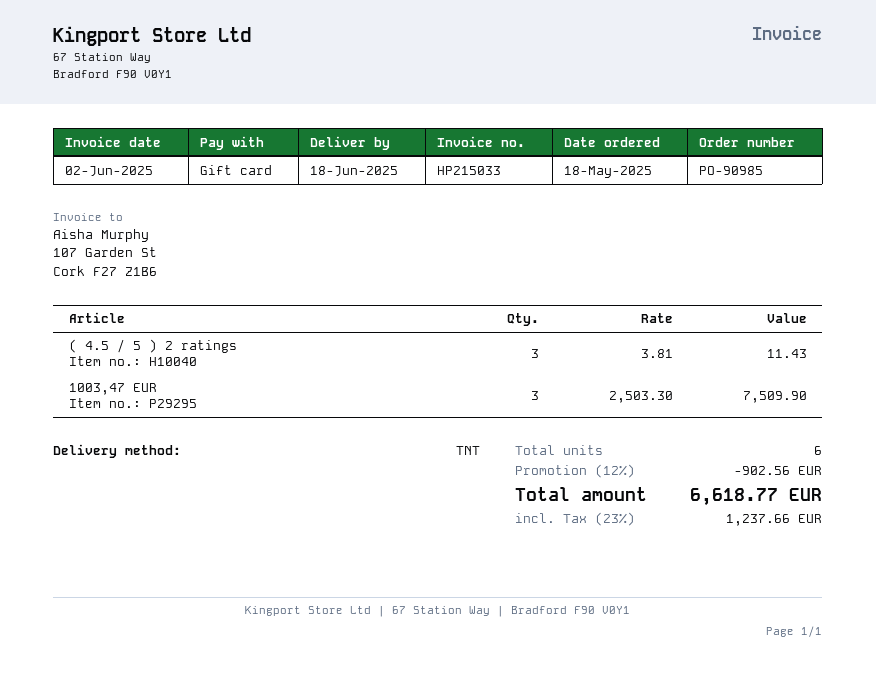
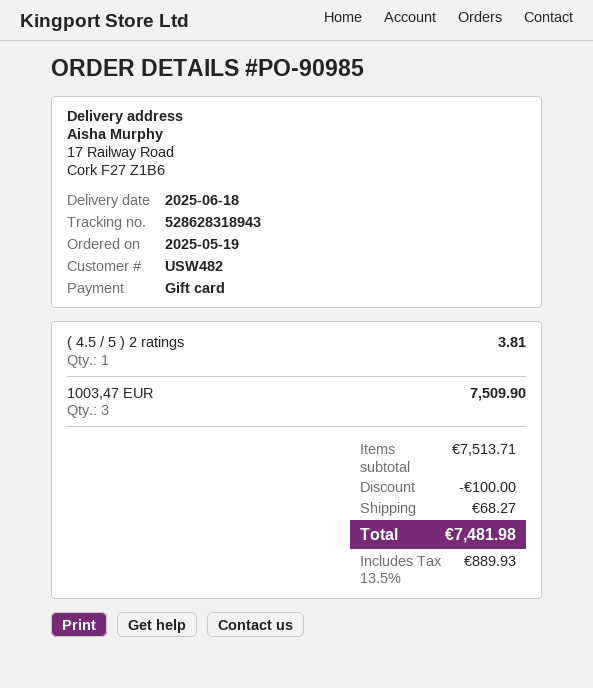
order date: 2025-05-18 -> 2025-05-19
( 4.5 / 5 ) 2 ratings: 3 for 11.43 -> 1 for 3.81
discount: 902.56 -> 100.00
shipping: none -> 68.27
tax: 23% = 1237.66 -> 13.5% = 889.93
total: 6618.77 -> 7481.98

